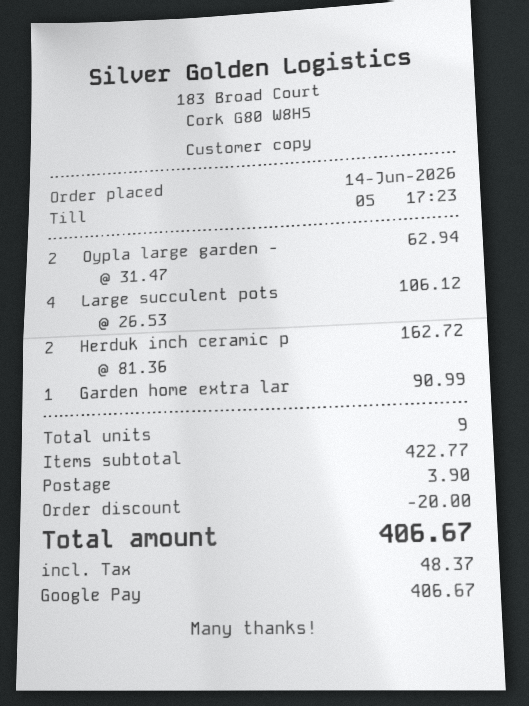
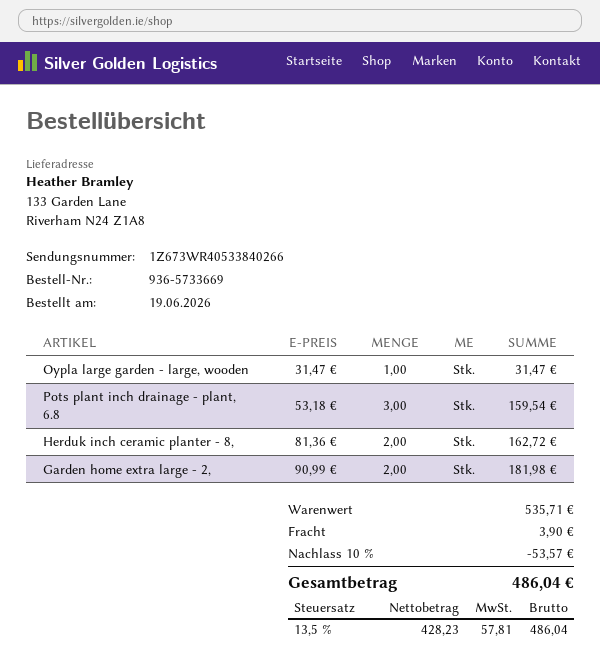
order date: 2026-06-14 -> 2026-06-19
Oypla large garden -: 2 x 31.47 = 62.94 -> 1 x 31.47 = 31.47
Large succulent pots: 4 x 26.53 = 106.12 -> none
Garden home extra lar: 1 x 90.99 = 90.99 -> 2 x 90.99 = 181.98
Pots plant inch drainage - plant, 6.8: none -> 3 x 53.18 = 159.54
subtotal: 422.77 -> 535.71
discount: 20.00 -> 53.57
tax: 48.37 -> 57.81
total: 406.67 -> 486.04

